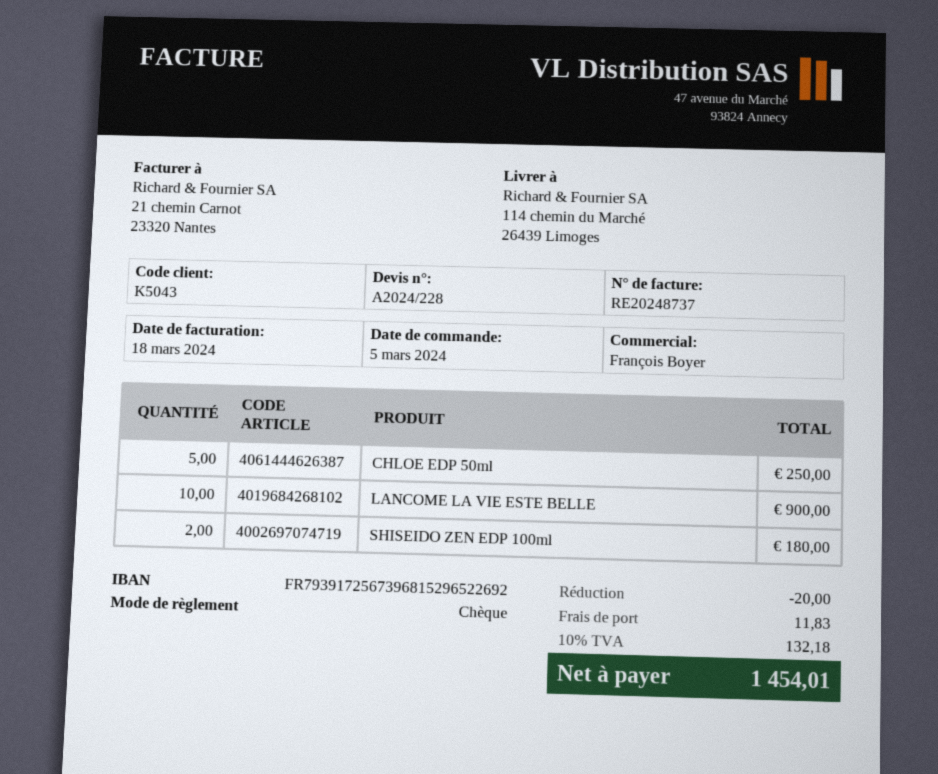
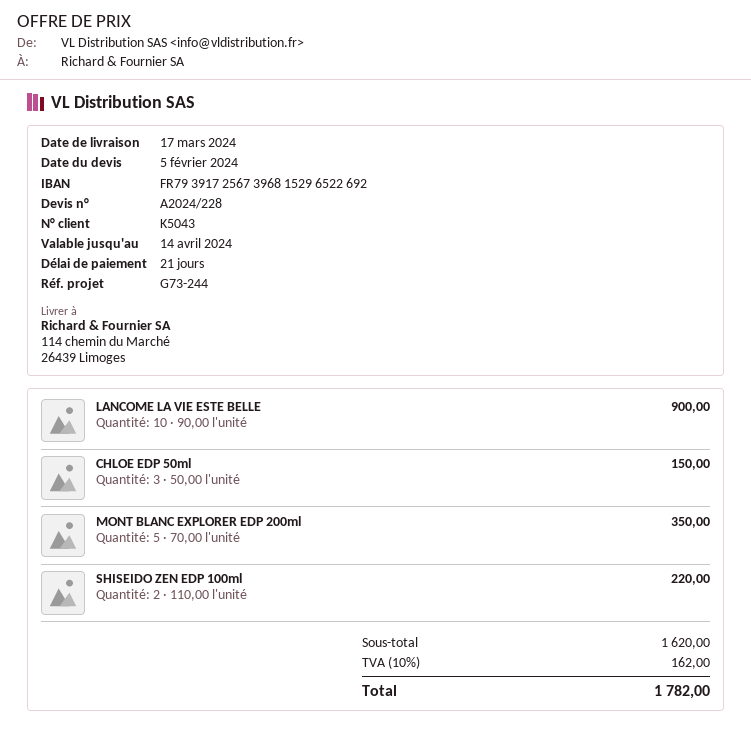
CHLOE EDP 50ml: 5 for 250.00 -> 3 for 150.00
SHISEIDO ZEN EDP 100ml: 2 for 180.00 -> 2 for 220.00
MONT BLANC EXPLORER EDP 200ml: none -> 5 for 350.00
discount: 20.00 -> none
shipping: 11.83 -> none
tax: 10% = 132.18 -> 10% = 162.00
total: 1454.01 -> 1782.00

